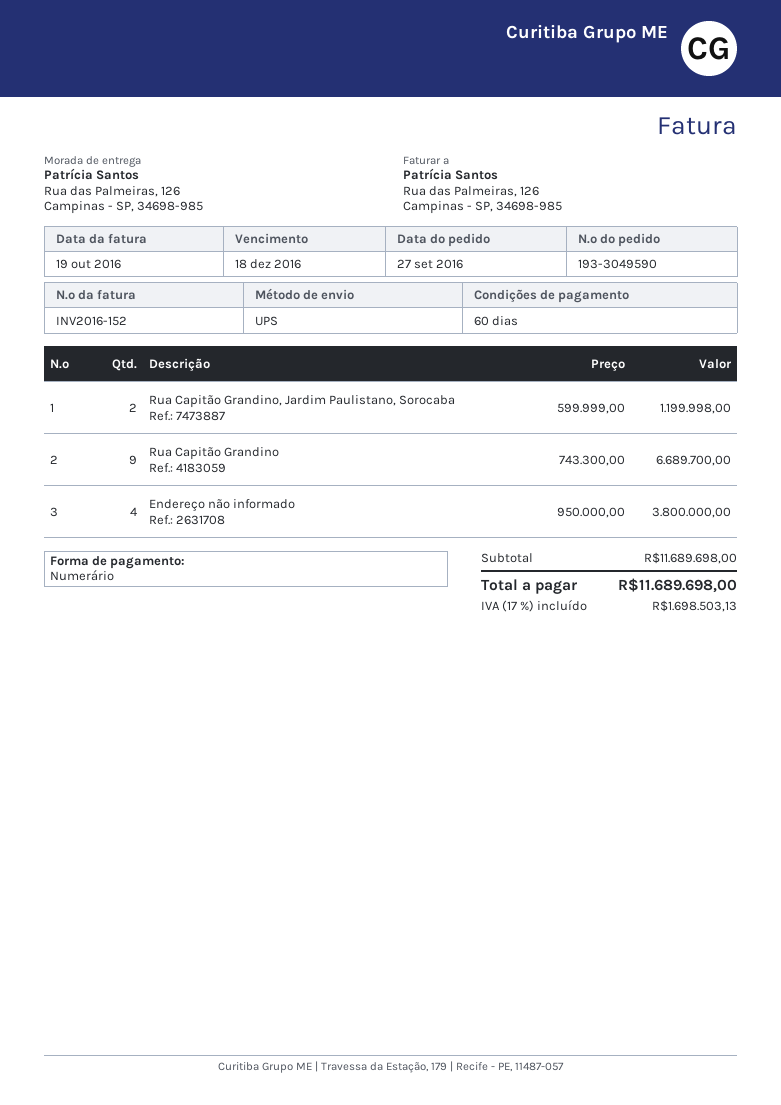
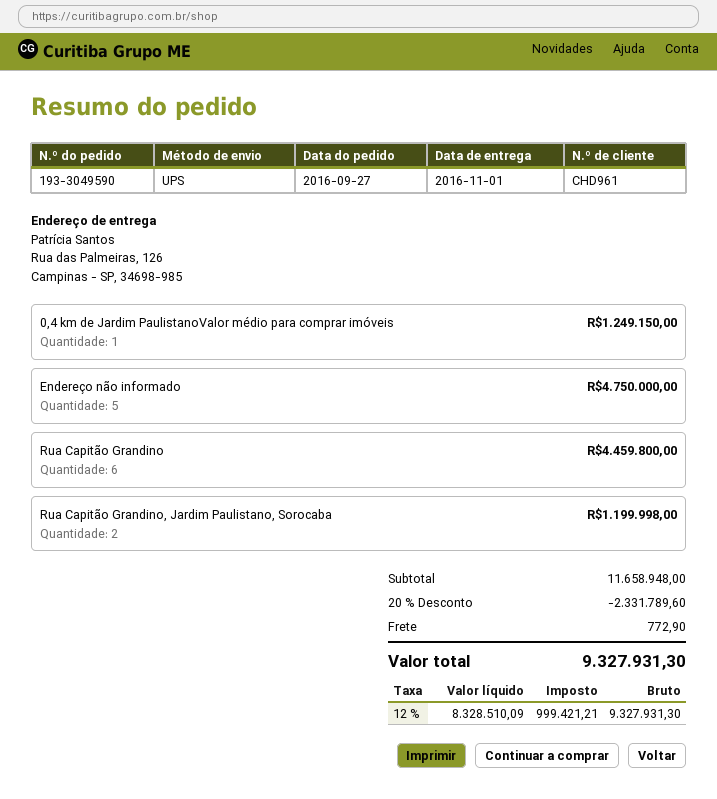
Rua Capitão Grandino: 9 for 6689700.00 -> 6 for 4459800.00
Endereço não informado: 4 for 3800000.00 -> 5 for 4750000.00
0,4 km de Jardim PaulistanoValor médio para comprar imóveis: none -> 1 for 1249150.00
subtotal: 11689698.00 -> 11658948.00
discount: none -> 20% = 2331789.60
shipping: none -> 772.90
tax: 17% = 1698503.13 -> 12% = 999421.21
total: 11689698.00 -> 9327931.30

